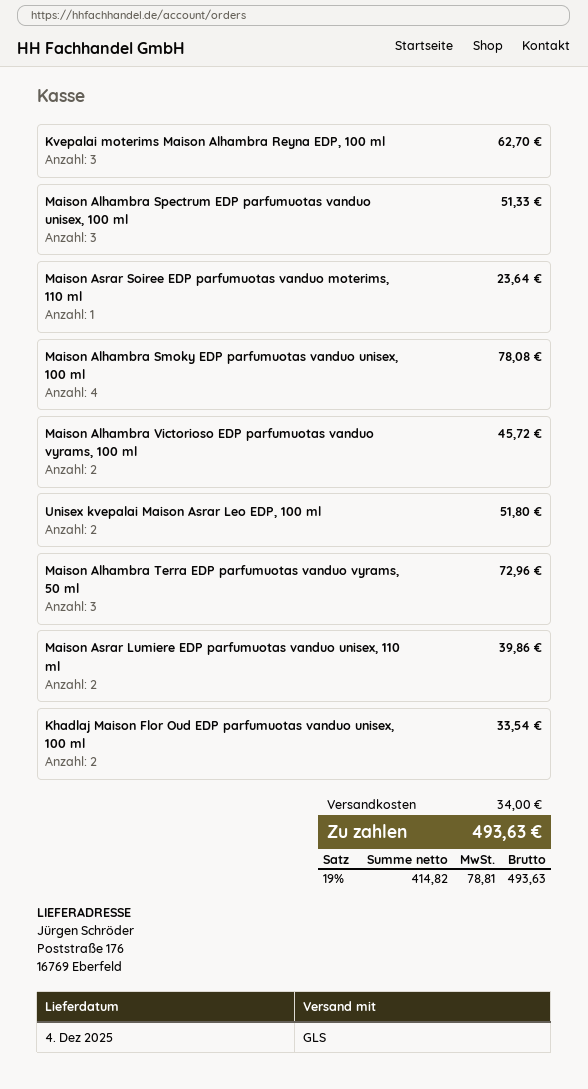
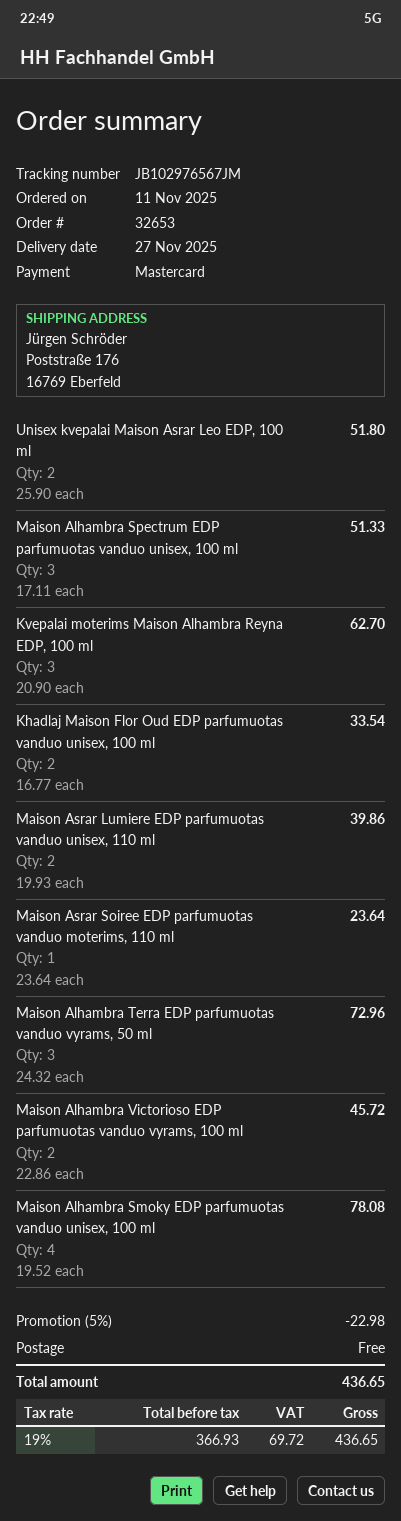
delivery date: 2025-12-04 -> 2025-11-27
discount: none -> 5% = 22.98
shipping: 34.00 -> 0.00
net: 414.82 -> 366.93
tax: 19% = 78.81 -> 19% = 69.72
total: 493.63 -> 436.65

